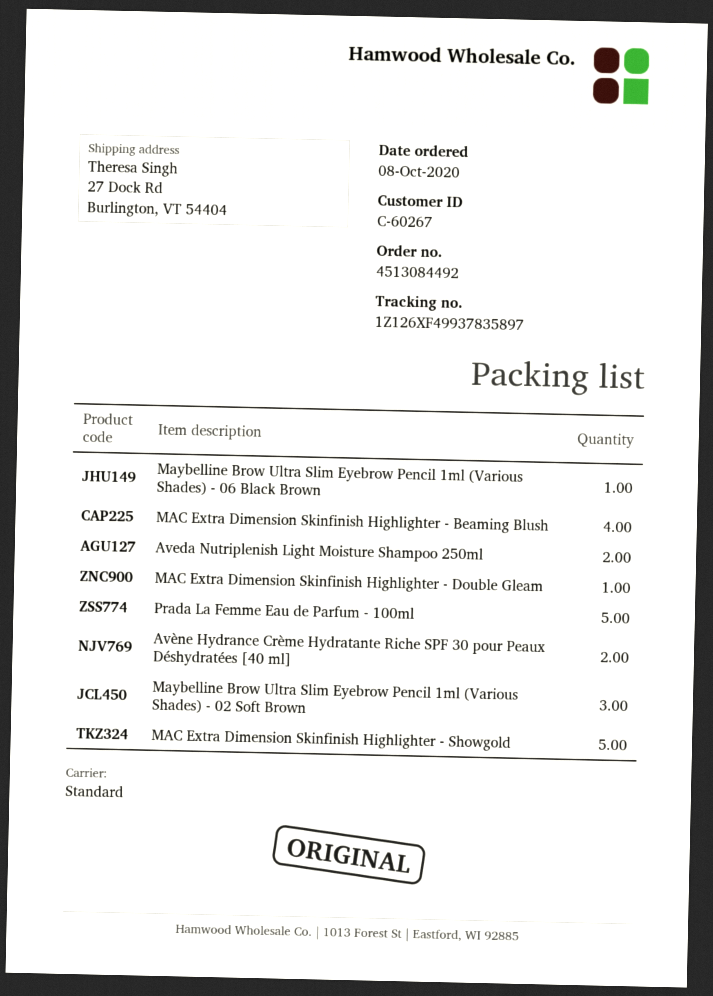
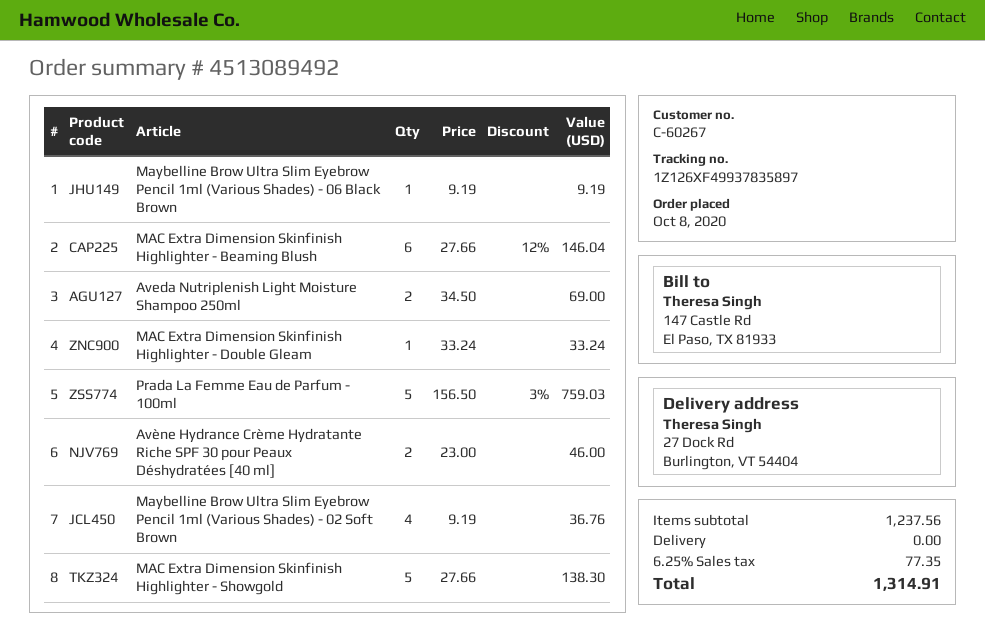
order number: 4513084492 -> 4513089492
MAC Extra Dimension Skinfinish Highlighter - Beaming Blush: 4 -> 6
Maybelline Brow Ultra Slim Eyebrow Pencil 1ml (Various Shades) - 02 Soft Brown: 3 -> 4

